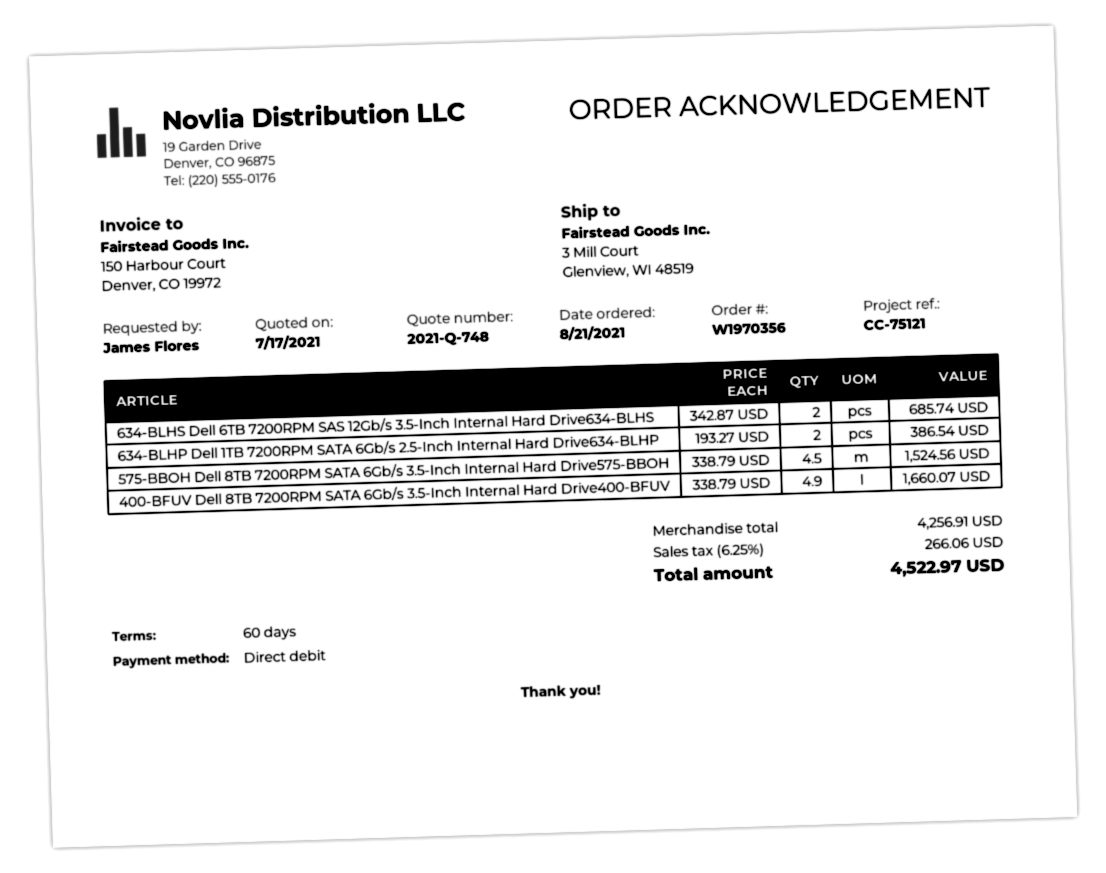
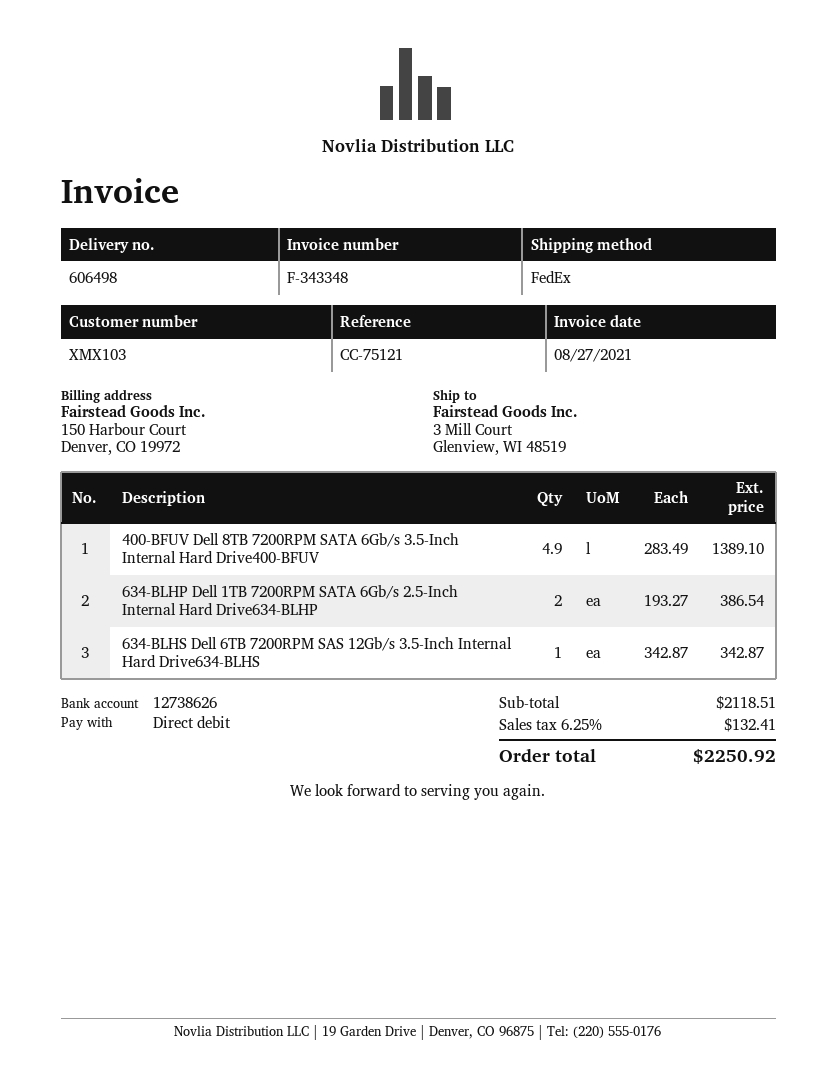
634-BLHS Dell 6TB 7200RPM SAS 12Gb/s 3.5-Inch Internal Hard Drive634-BLHS: 2 x 342.87 = 685.74 -> 1 x 342.87 = 342.87
575-BBOH Dell 8TB 7200RPM SATA 6Gb/s 3.5-Inch Internal Hard Drive575-BBOH: 4.5 x 338.79 = 1524.56 -> none
400-BFUV Dell 8TB 7200RPM SATA 6Gb/s 3.5-Inch Internal Hard Drive400-BFUV: 4.9 x 338.79 = 1660.07 -> 4.9 x 283.49 = 1389.10
subtotal: 4256.91 -> 2118.51
tax: 6.25% = 266.06 -> 6.25% = 132.41
total: 4522.97 -> 2250.92

